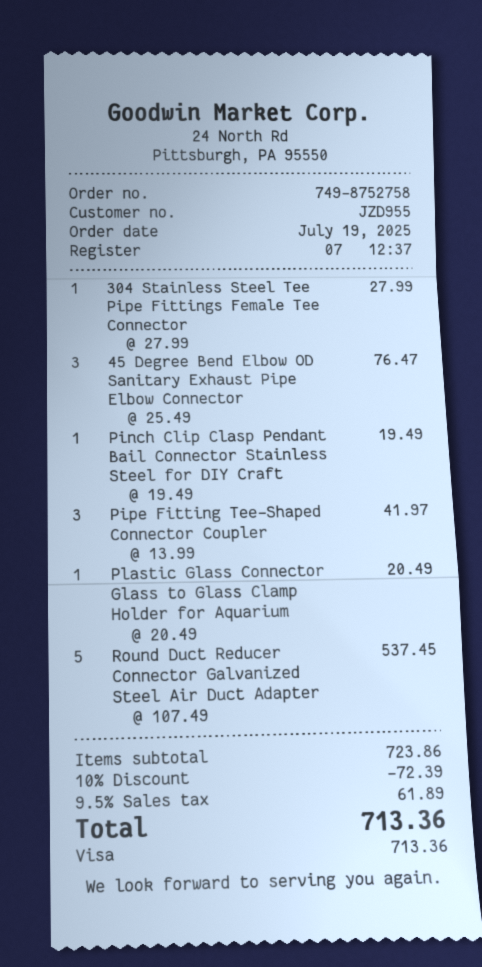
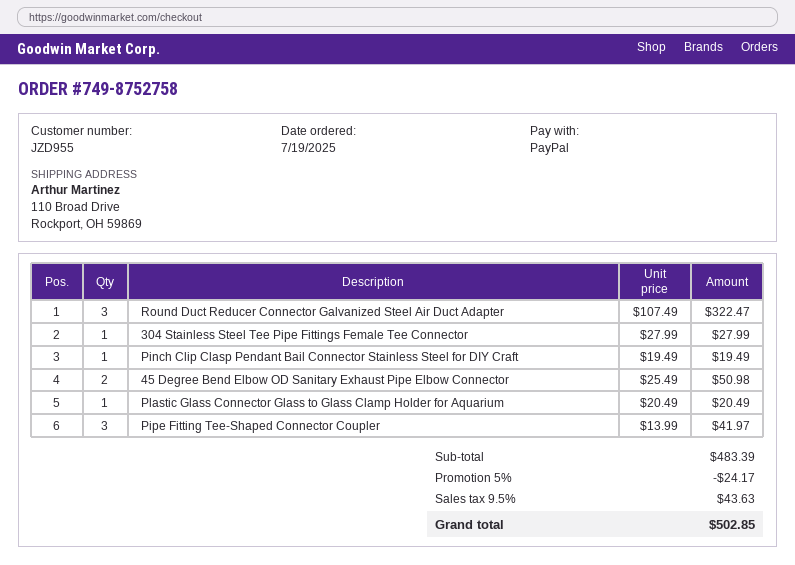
payment method: Visa -> PayPal
45 Degree Bend Elbow OD Sanitary Exhaust Pipe Elbow Connector: 3 x 25.49 = 76.47 -> 2 x 25.49 = 50.98
Round Duct Reducer Connector Galvanized Steel Air Duct Adapter: 5 x 107.49 = 537.45 -> 3 x 107.49 = 322.47
subtotal: 723.86 -> 483.39
discount: 10% = 72.39 -> 5% = 24.17
tax: 9.5% = 61.89 -> 9.5% = 43.63
total: 713.36 -> 502.85

